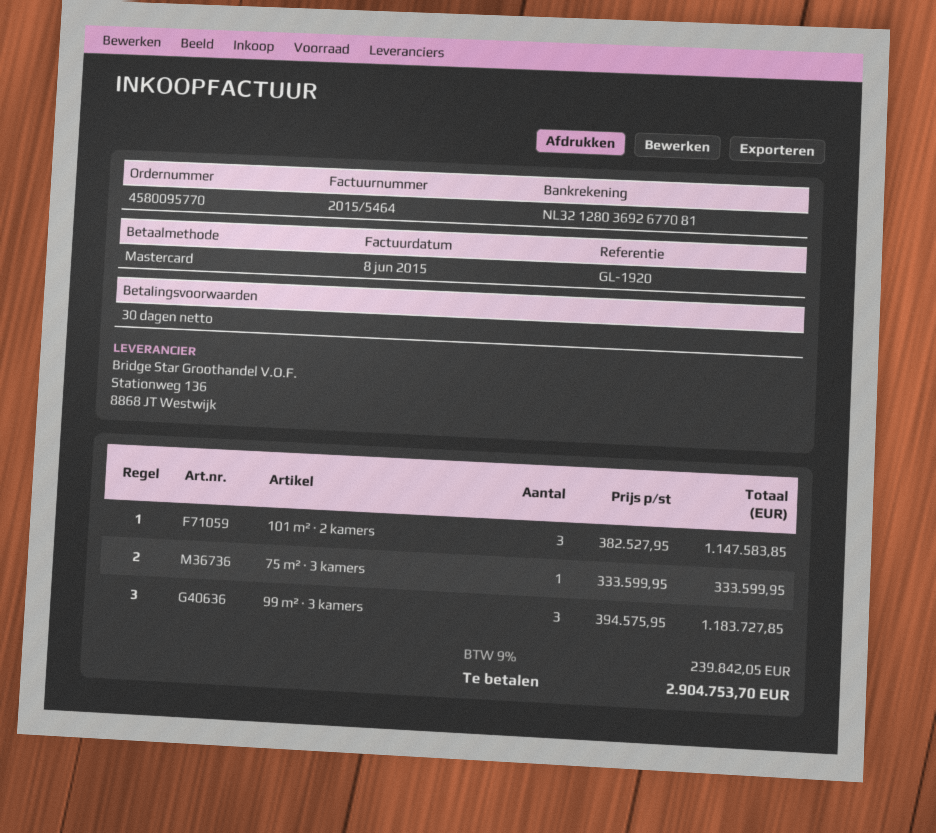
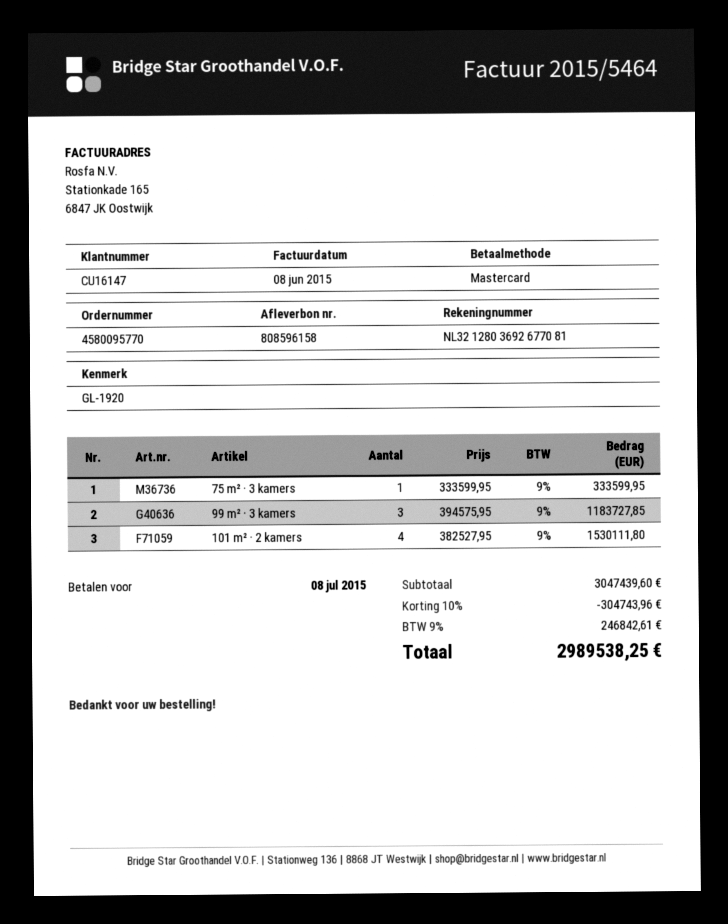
101 m² · 2 kamers: 3 x 382527.95 = 1147583.85 -> 4 x 382527.95 = 1530111.80
discount: none -> 10% = 304743.96
tax: 9% = 239842.05 -> 9% = 246842.61
total: 2904753.70 -> 2989538.25

